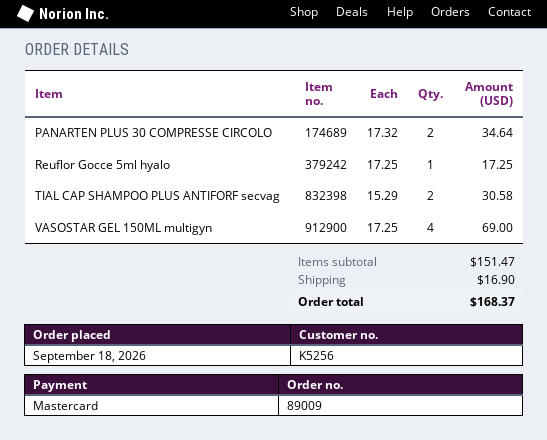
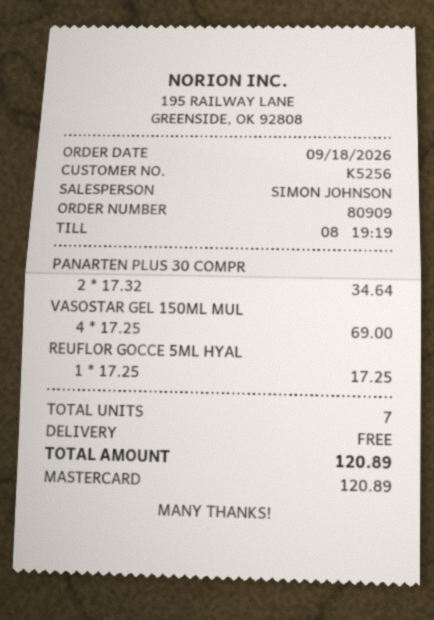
order number: 89009 -> 80909
TIAL CAP SHAMPOO PLUS ANTIFORF secvag: 2 x 15.29 = 30.58 -> none
shipping: 16.90 -> 0.00
total: 168.37 -> 120.89

